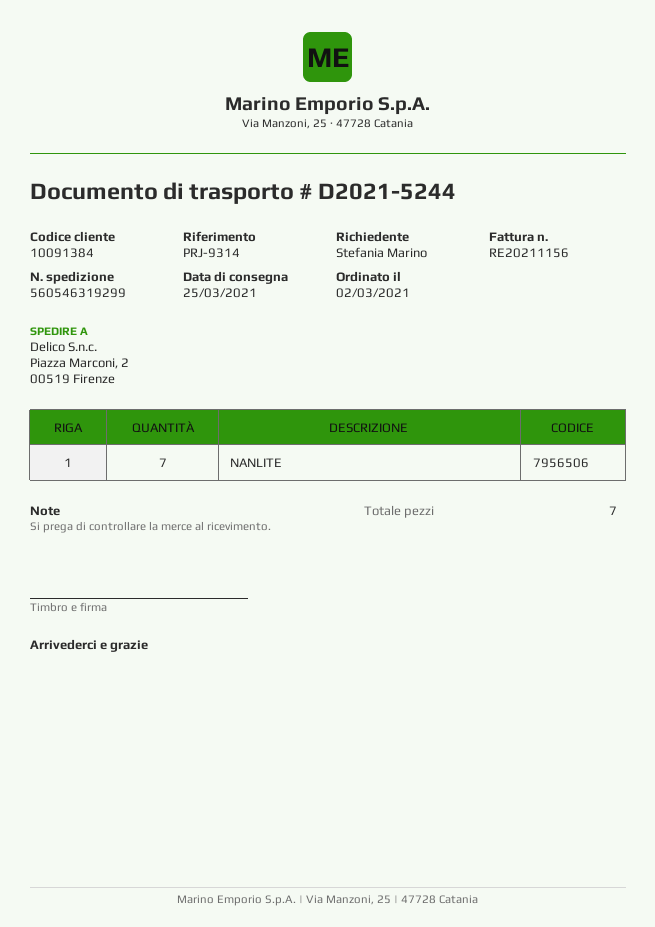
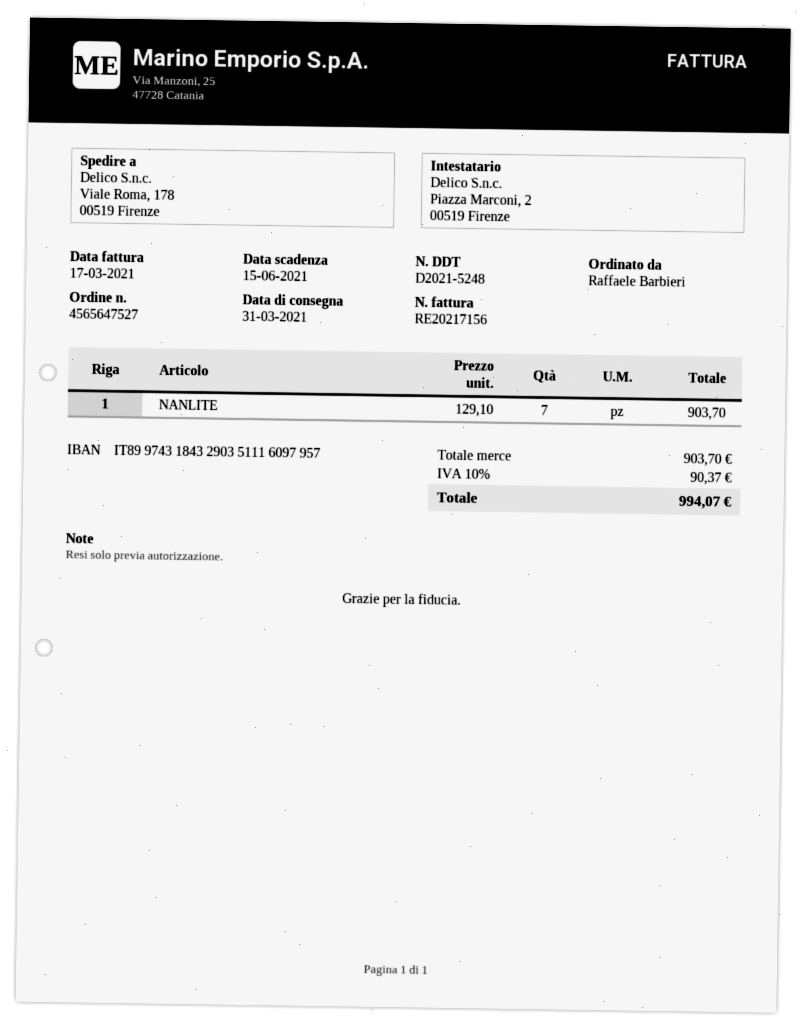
delivery note number: D2021-5244 -> D2021-5248
delivery date: 2021-03-25 -> 2021-03-31
invoice number: RE20211156 -> RE20217156
ordered by: Stefania Marino -> Raffaele Barbieri
ship to: Piazza Marconi, 2, 00519 Firenze -> Viale Roma, 178, 00519 Firenze

